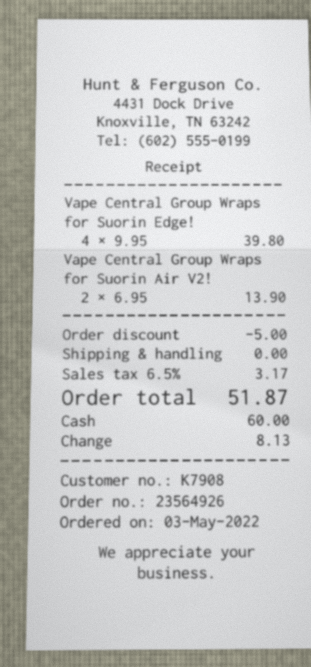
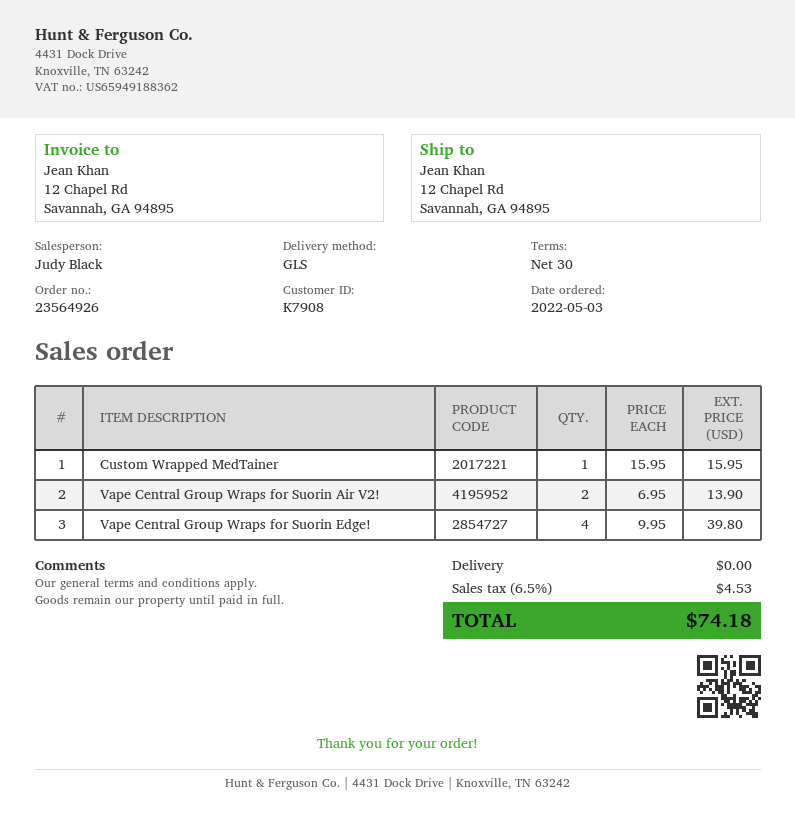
Custom Wrapped MedTainer: none -> 1 x 15.95 = 15.95
discount: 5.00 -> none
tax: 6.5% = 3.17 -> 6.5% = 4.53
total: 51.87 -> 74.18

